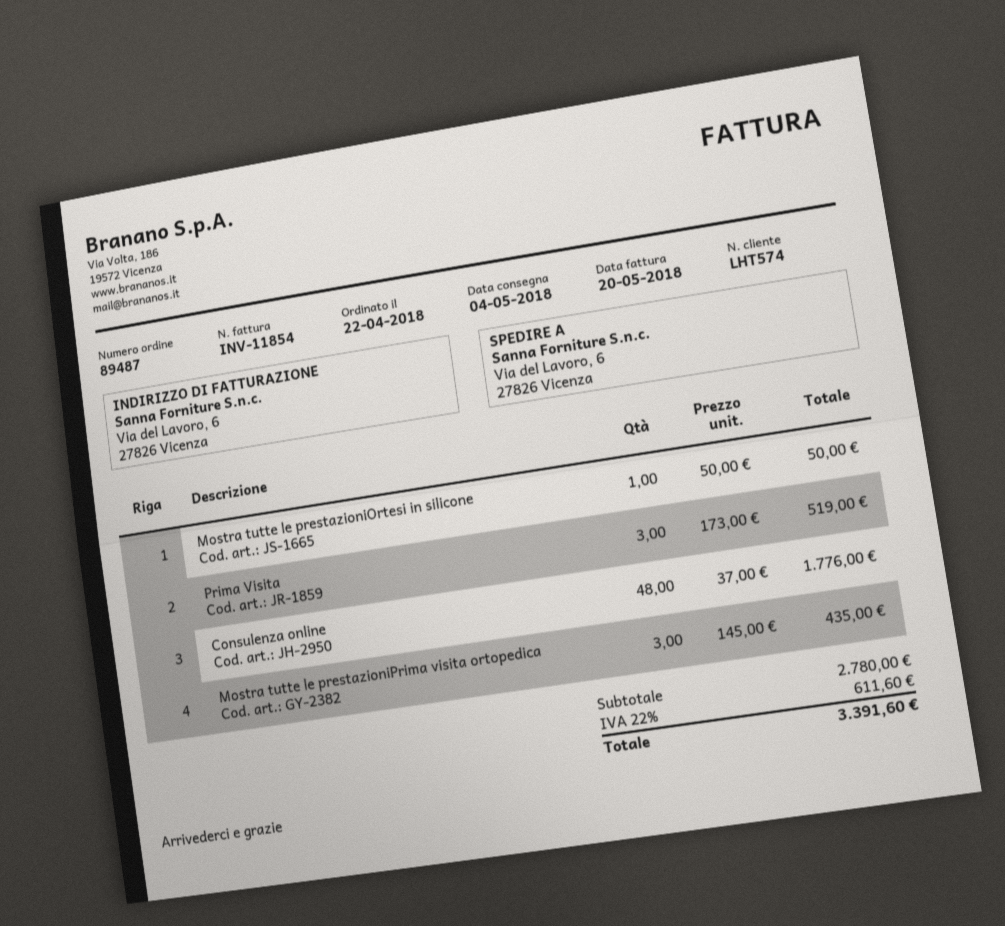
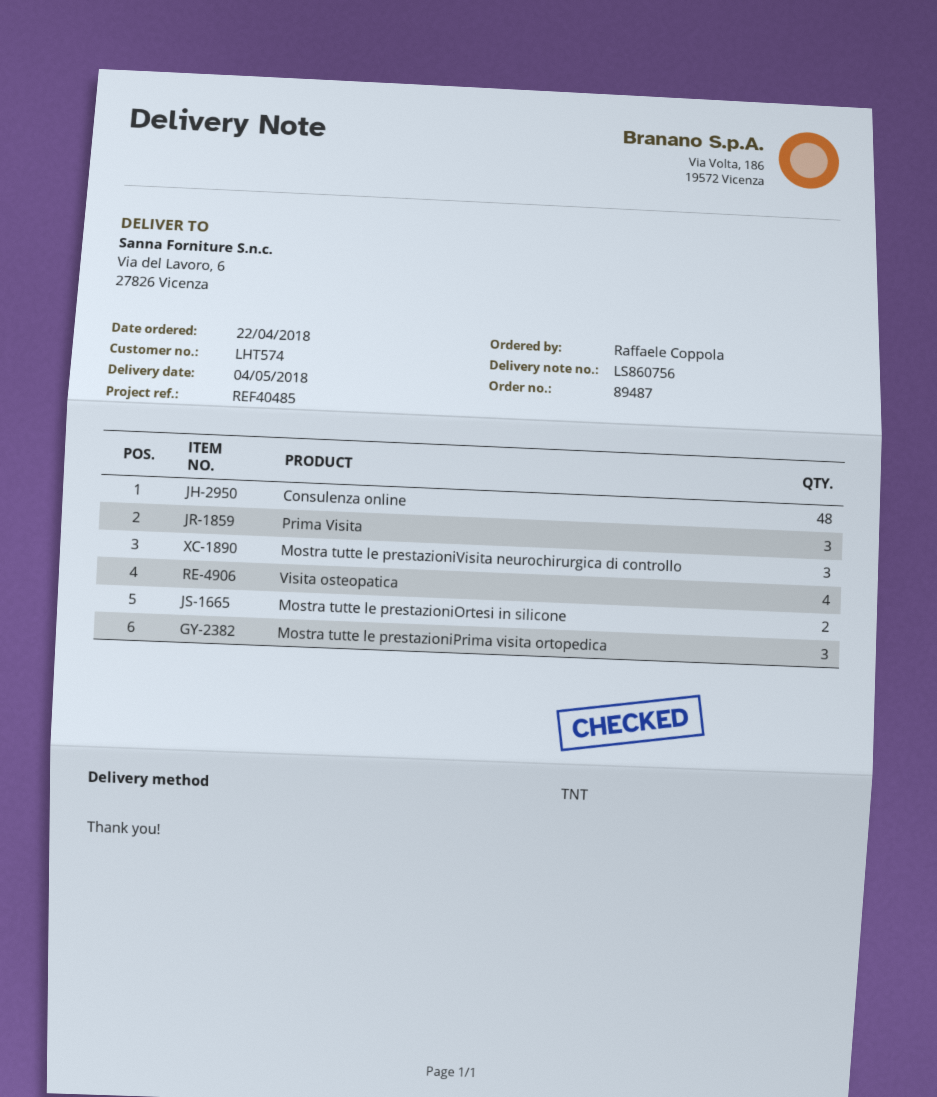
Mostra tutte le prestazioniOrtesi in silicone: 1 -> 2
Mostra tutte le prestazioniVisita neurochirurgica di controllo: none -> 3
Visita osteopatica: none -> 4

